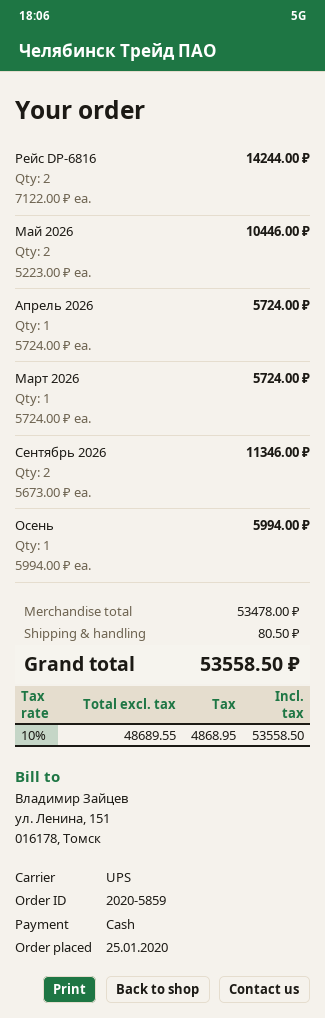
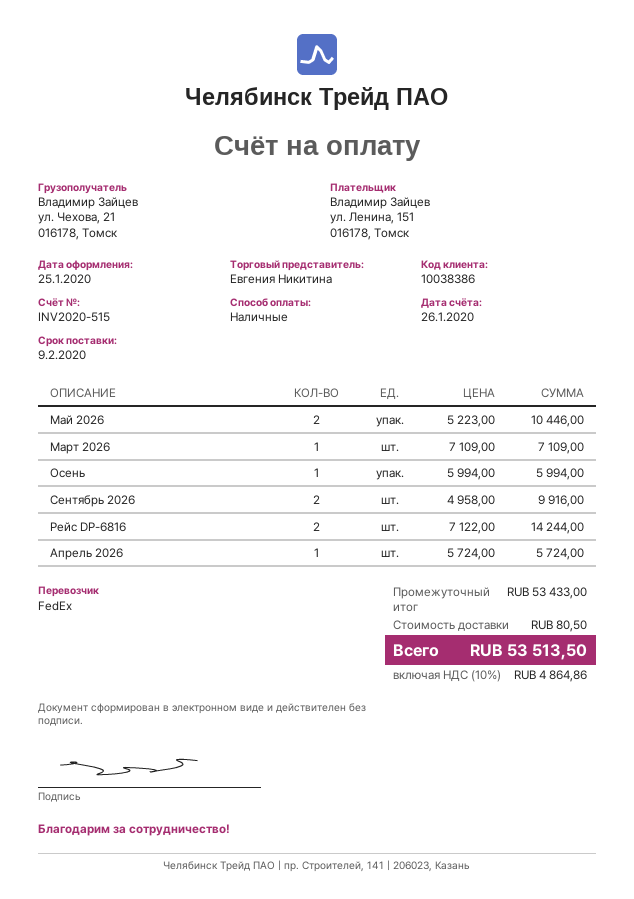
shipping method: UPS -> FedEx
Март 2026: 1 x 5724.00 = 5724.00 -> 1 x 7109.00 = 7109.00
Сентябрь 2026: 2 x 5673.00 = 11346.00 -> 2 x 4958.00 = 9916.00
subtotal: 53478.00 -> 53433.00
tax: 10% = 4868.95 -> 10% = 4864.86
total: 53558.50 -> 53513.50

